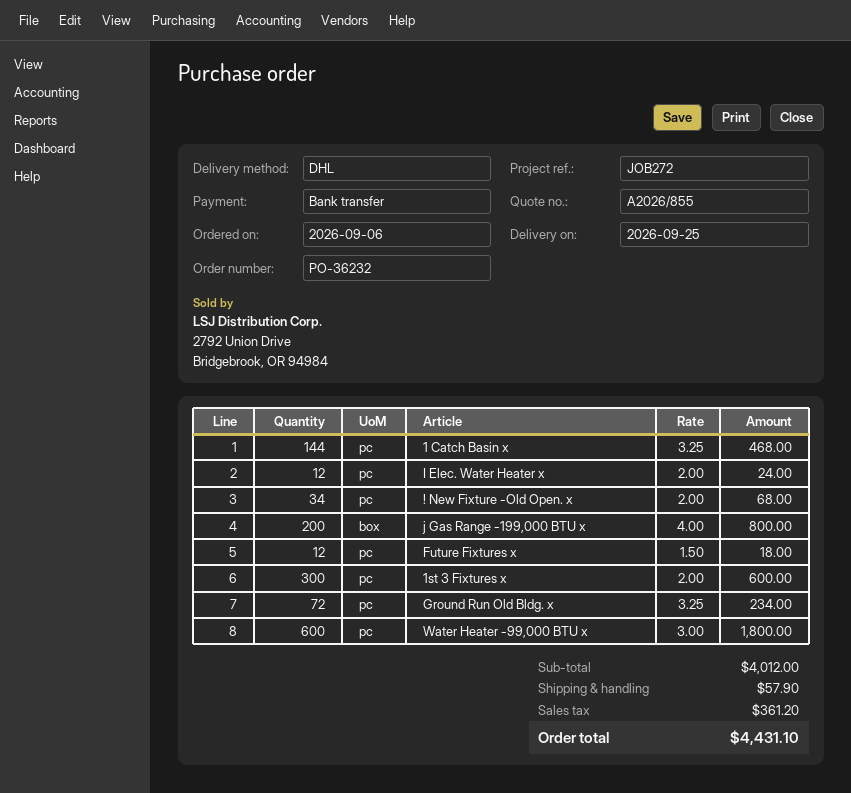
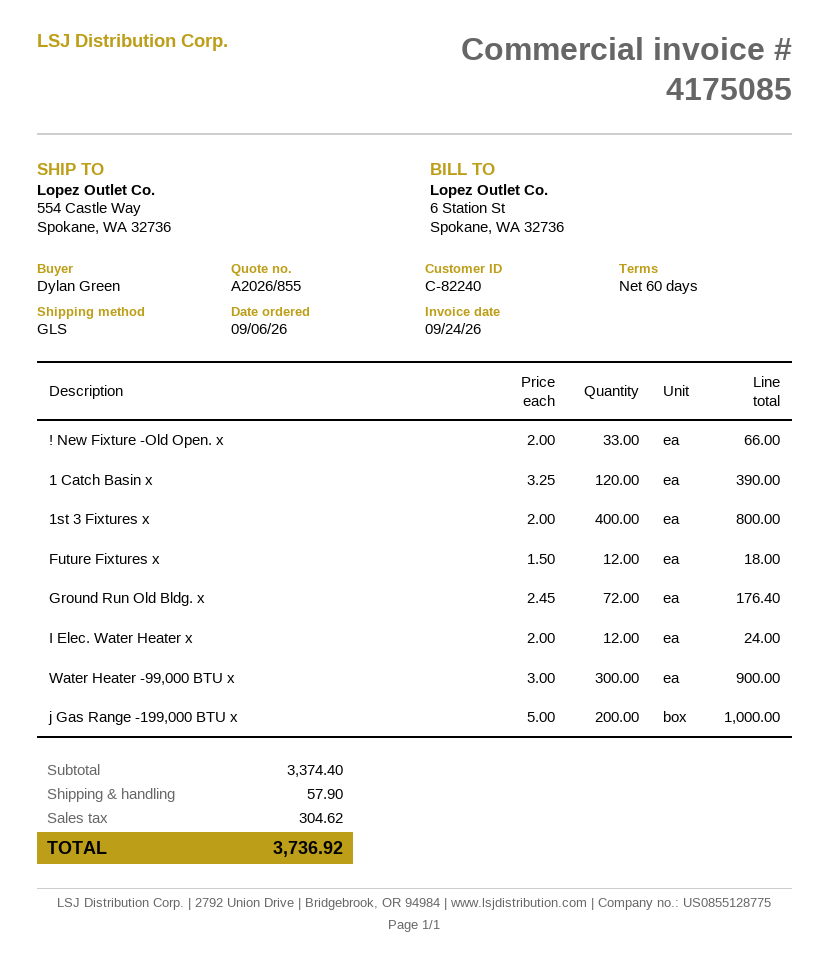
shipping method: DHL -> GLS
1 Catch Basin x: 144 x 3.25 = 468.00 -> 120 x 3.25 = 390.00
! New Fixture -Old Open. x: 34 x 2.00 = 68.00 -> 33 x 2.00 = 66.00
j Gas Range -199,000 BTU x: 200 x 4.00 = 800.00 -> 200 x 5.00 = 1000.00
1st 3 Fixtures x: 300 x 2.00 = 600.00 -> 400 x 2.00 = 800.00
Ground Run Old Bldg. x: 72 x 3.25 = 234.00 -> 72 x 2.45 = 176.40
Water Heater -99,000 BTU x: 600 x 3.00 = 1800.00 -> 300 x 3.00 = 900.00
subtotal: 4012.00 -> 3374.40
tax: 361.20 -> 304.62
total: 4431.10 -> 3736.92

